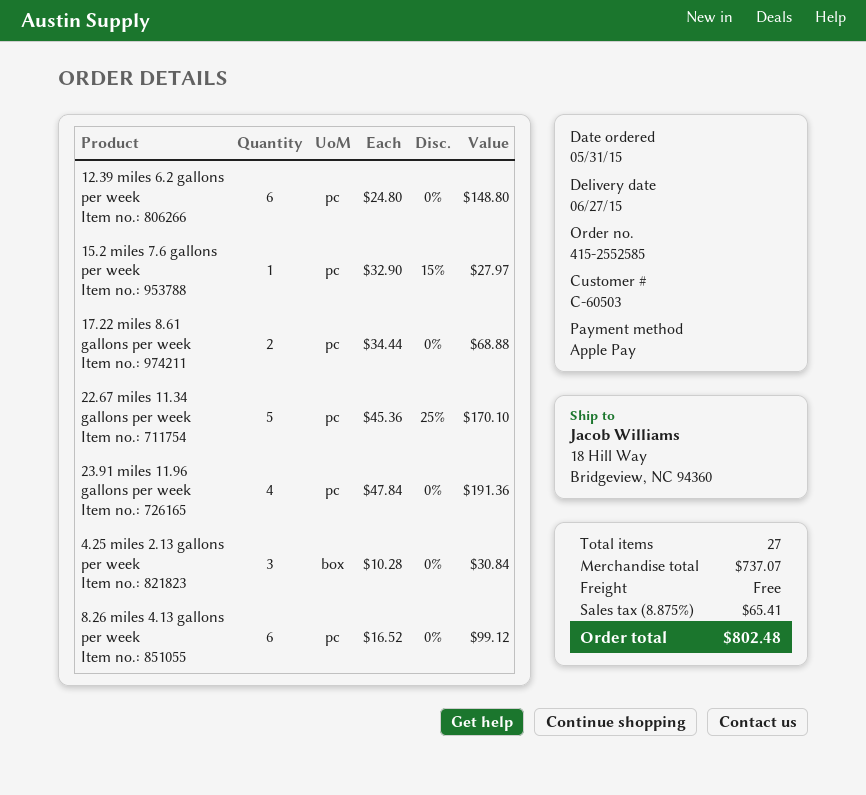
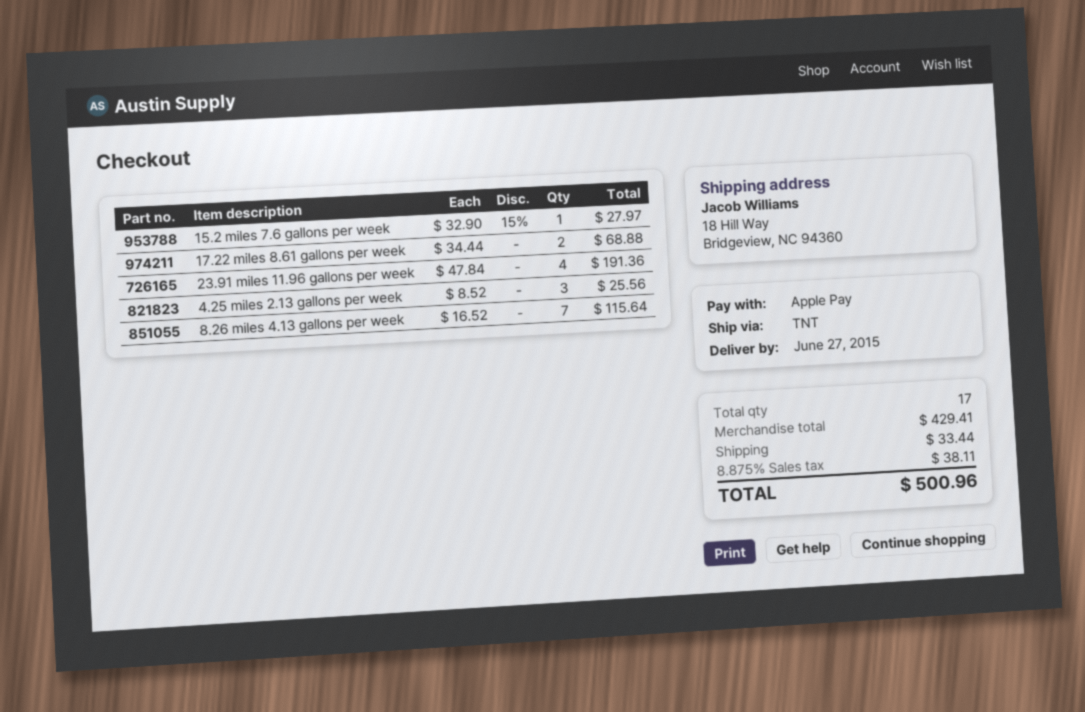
12.39 miles 6.2 gallons per week: 6 x 24.80 = 148.80 -> none
22.67 miles 11.34 gallons per week: 5 x 45.36 - 25% = 170.10 -> none
4.25 miles 2.13 gallons per week: 3 x 10.28 = 30.84 -> 3 x 8.52 = 25.56
8.26 miles 4.13 gallons per week: 6 x 16.52 = 99.12 -> 7 x 16.52 = 115.64
total quantity: 27 -> 17
subtotal: 737.07 -> 429.41
shipping: 0.00 -> 33.44
tax: 8.875% = 65.41 -> 8.875% = 38.11
total: 802.48 -> 500.96

